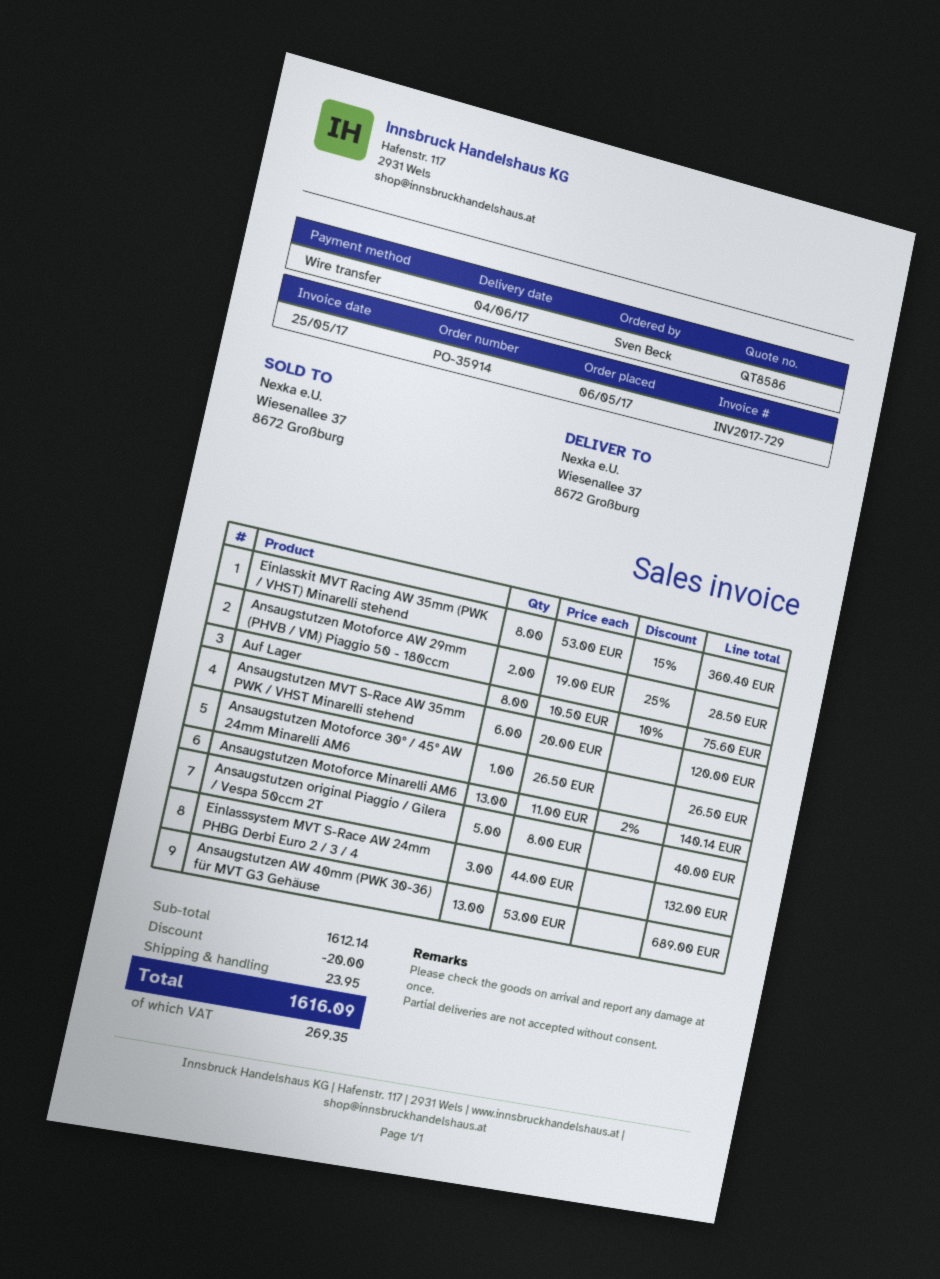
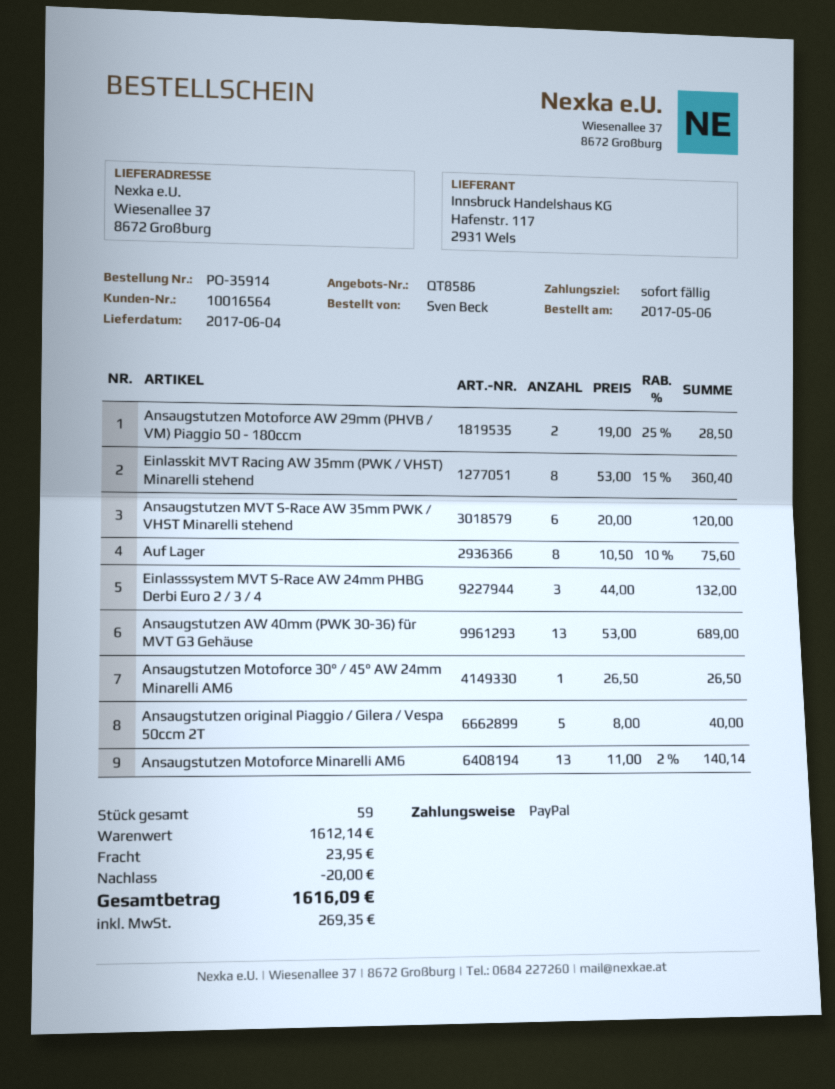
payment method: bank transfer -> PayPal

